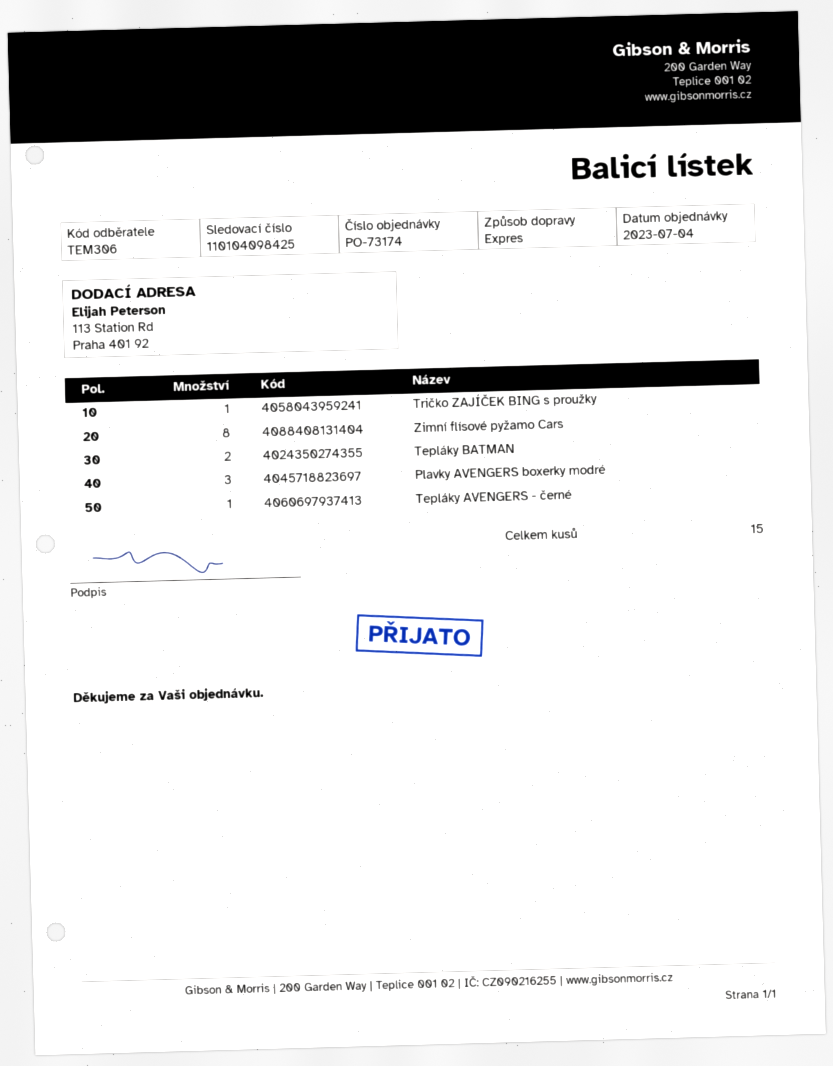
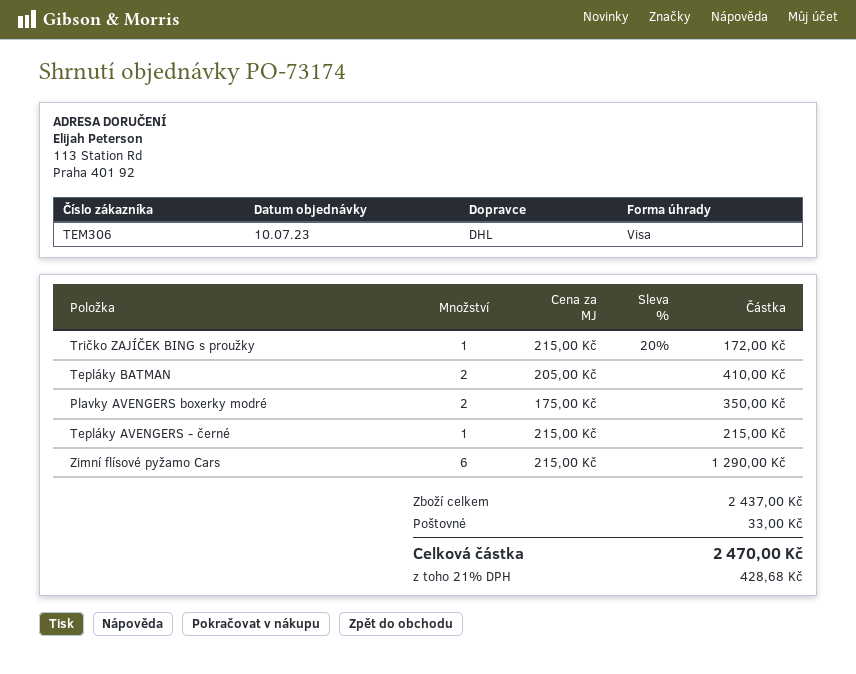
order date: 2023-07-04 -> 2023-07-10
shipping method: express -> DHL
Zimní flísové pyžamo Cars: 8 -> 6
Plavky AVENGERS boxerky modré: 3 -> 2

